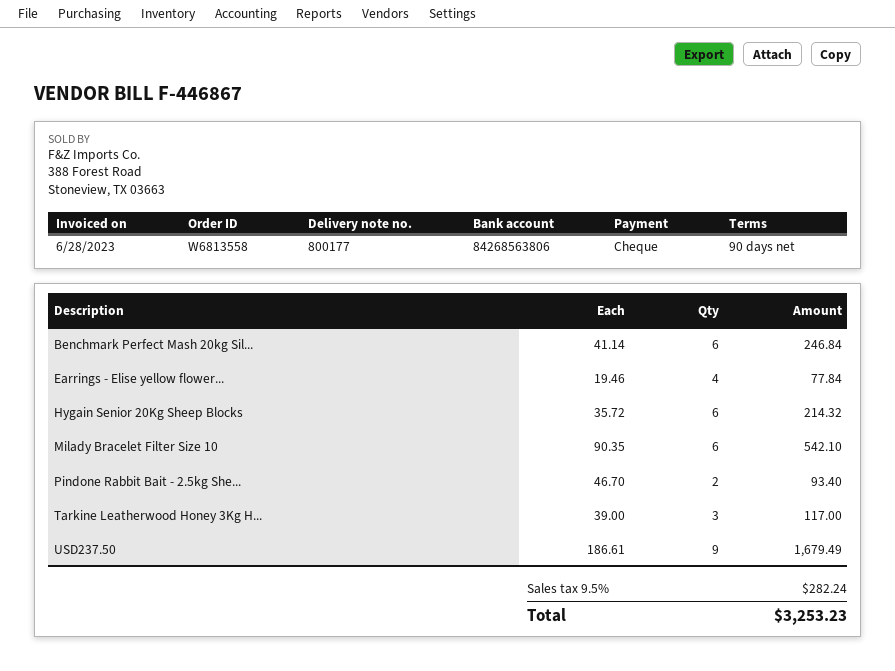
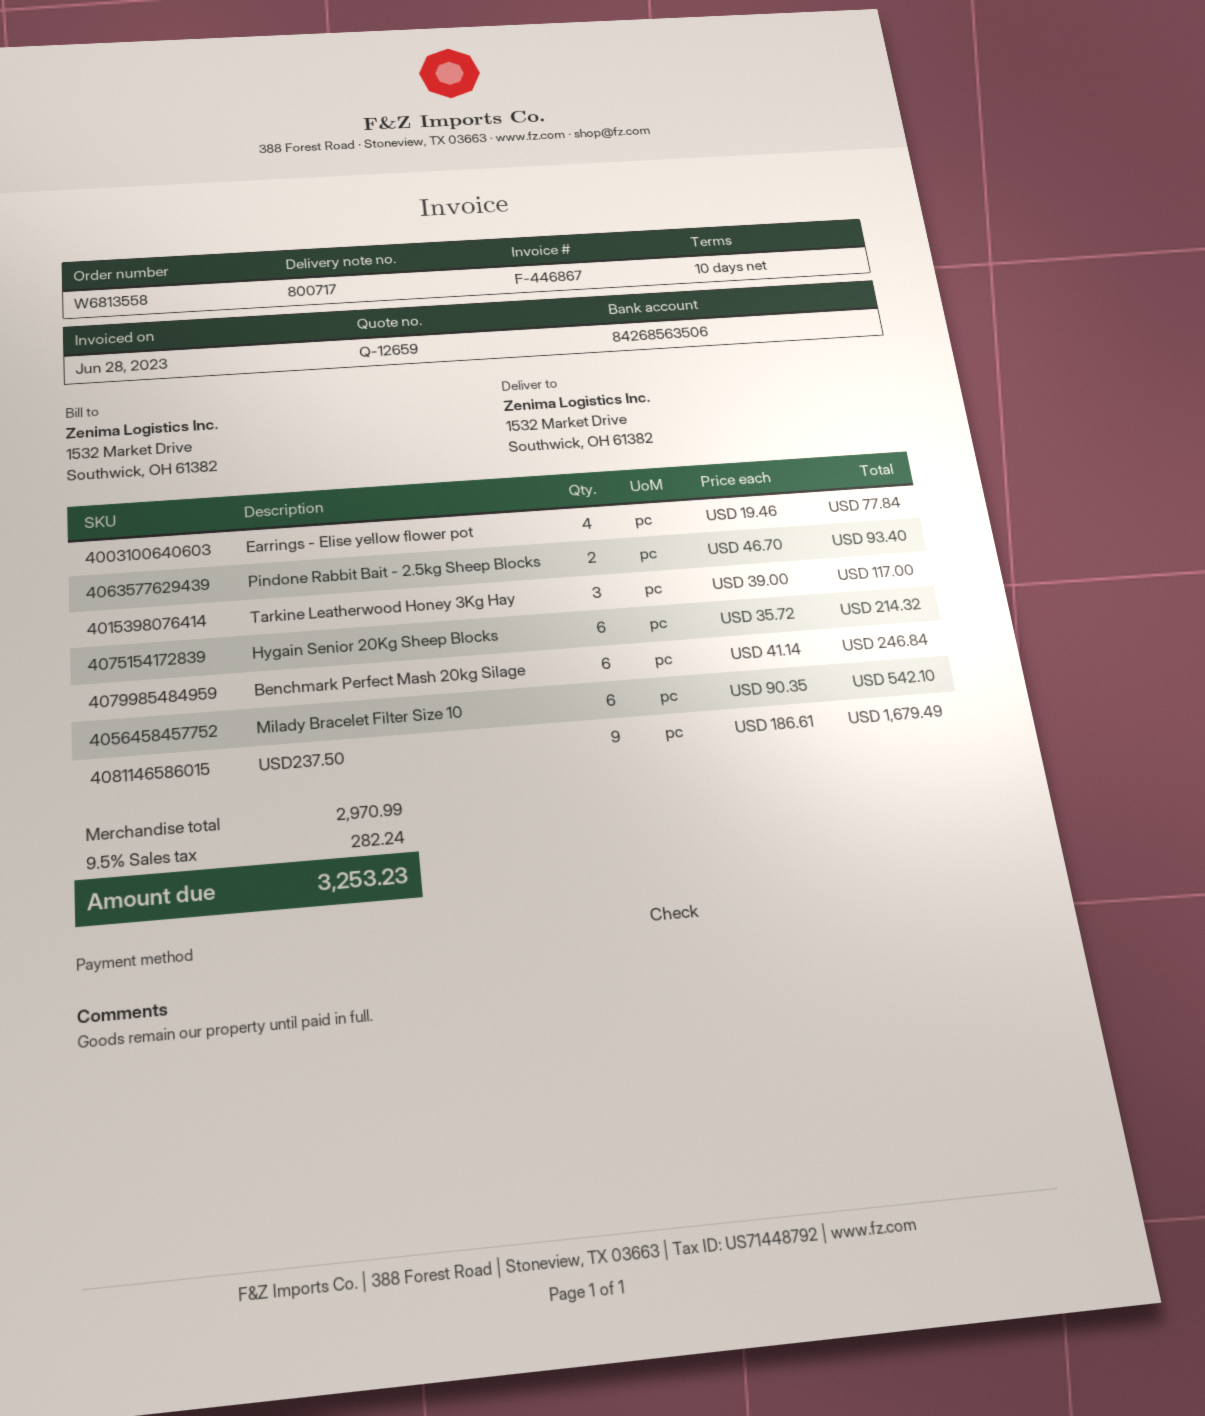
delivery note number: 800177 -> 800717
payment terms: 90 days -> 10 days
bank account: 84268563806 -> 84268563506

